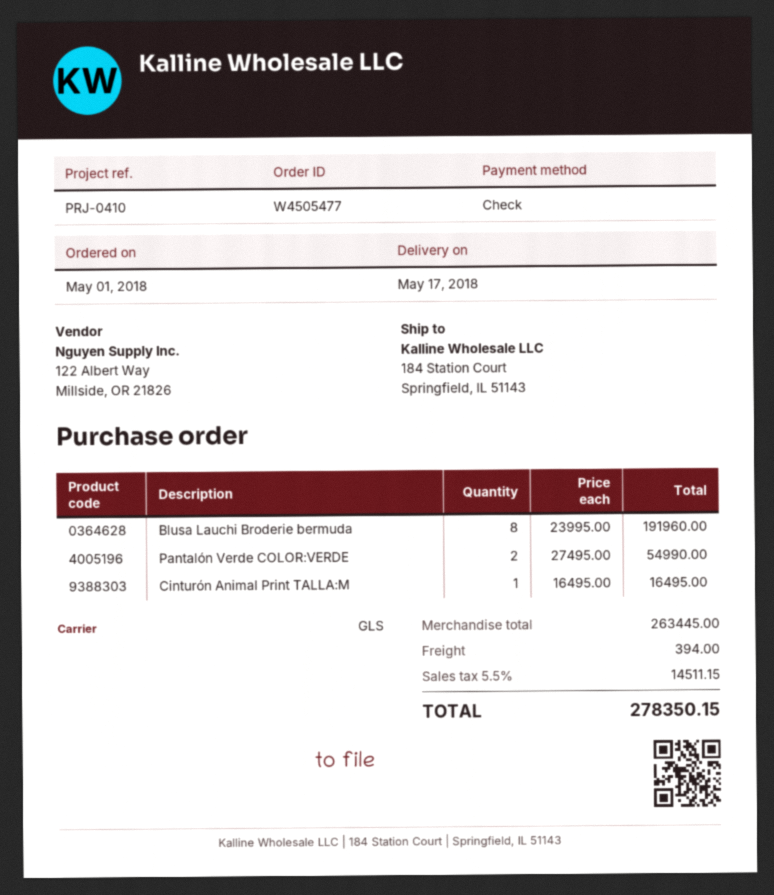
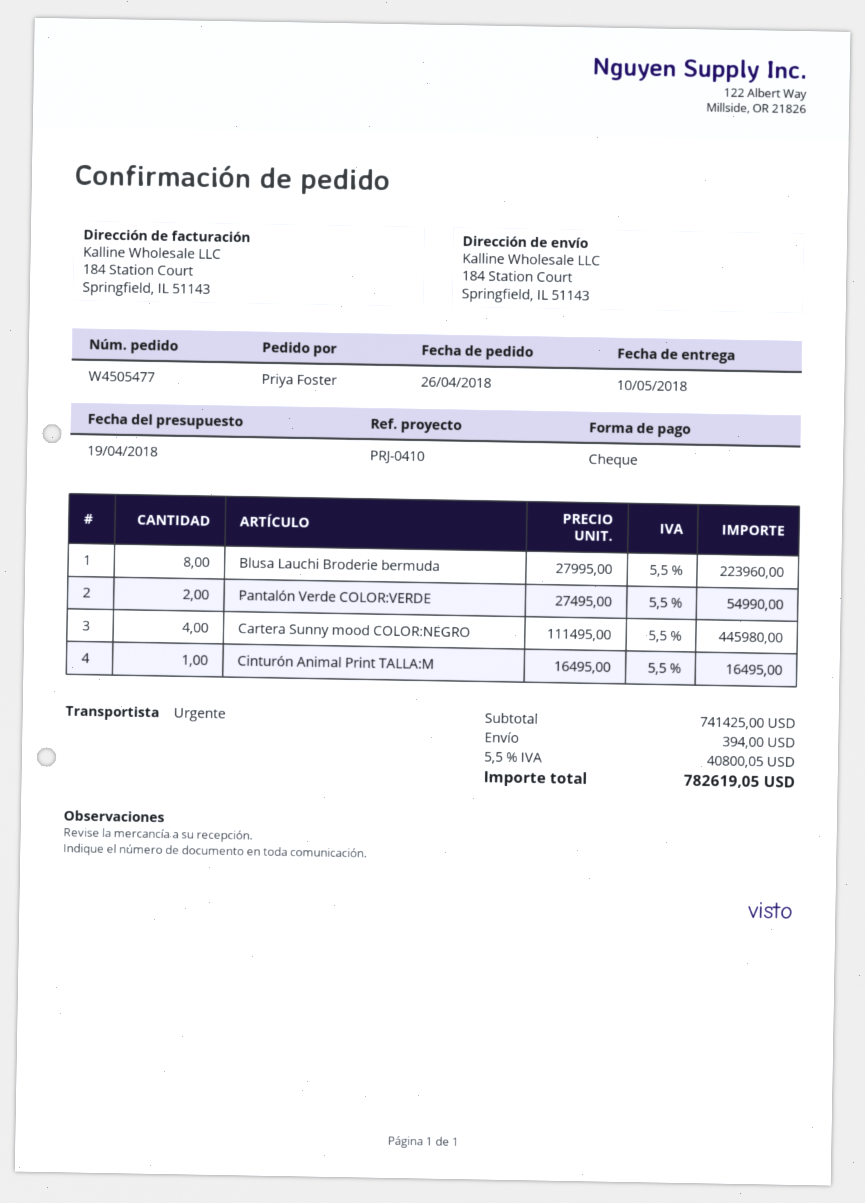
order date: 2018-05-01 -> 2018-04-26
delivery date: 2018-05-17 -> 2018-05-10
shipping method: GLS -> express
Blusa Lauchi Broderie bermuda: 8 x 23995.00 = 191960.00 -> 8 x 27995.00 = 223960.00
Cartera Sunny mood COLOR:NEGRO: none -> 4 x 111495.00 = 445980.00
subtotal: 263445.00 -> 741425.00
tax: 5.5% = 14511.15 -> 5.5% = 40800.05
total: 278350.15 -> 782619.05

